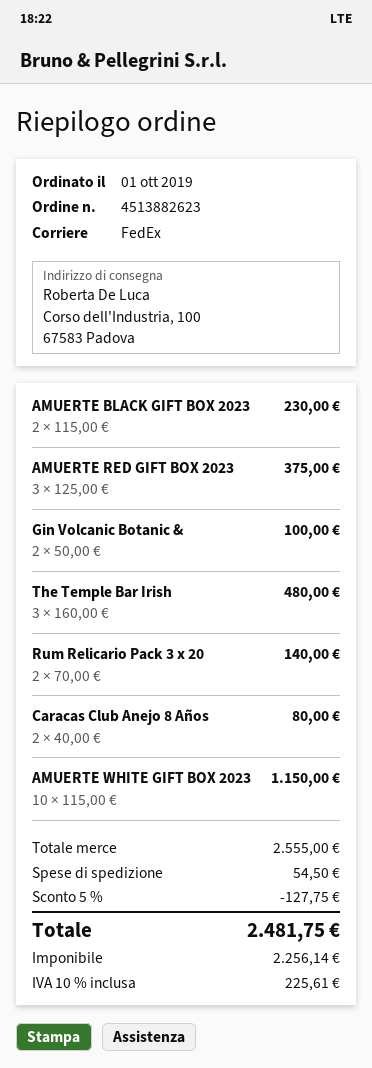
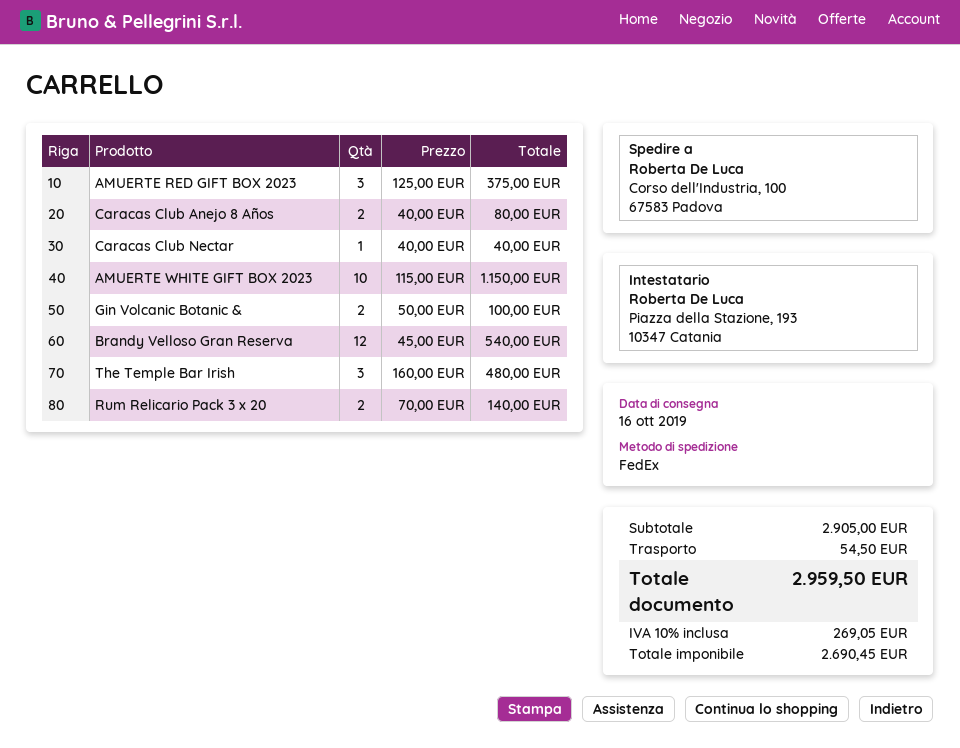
AMUERTE BLACK GIFT BOX 2023: 2 x 115.00 = 230.00 -> none
Caracas Club Nectar: none -> 1 x 40.00 = 40.00
Brandy Velloso Gran Reserva: none -> 12 x 45.00 = 540.00
subtotal: 2555.00 -> 2905.00
discount: 5% = 127.75 -> none
net: 2256.14 -> 2690.45
tax: 10% = 225.61 -> 10% = 269.05
total: 2481.75 -> 2959.50

